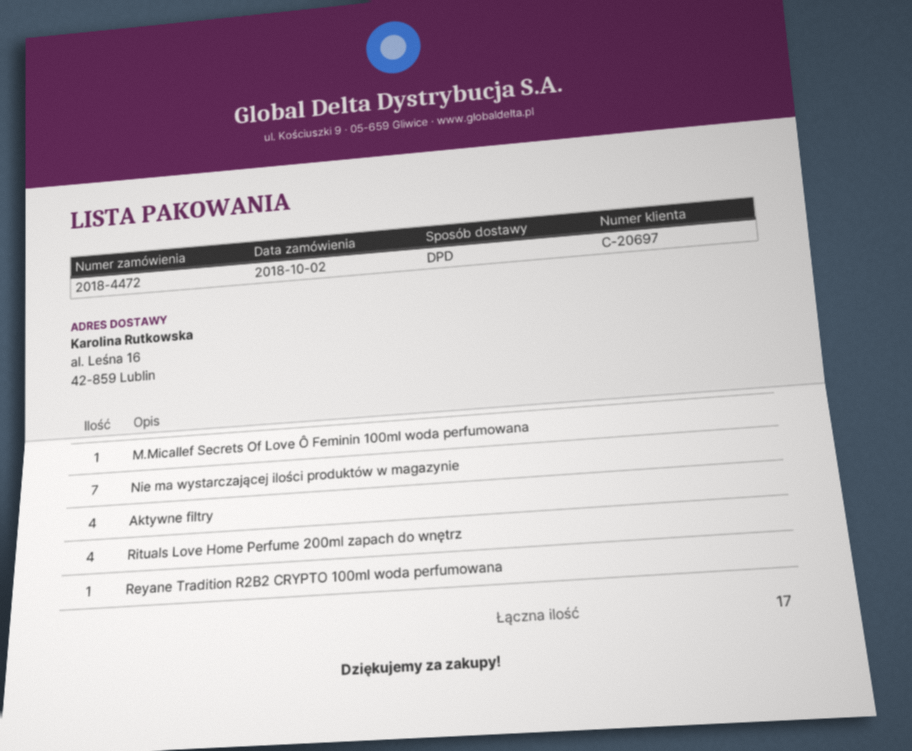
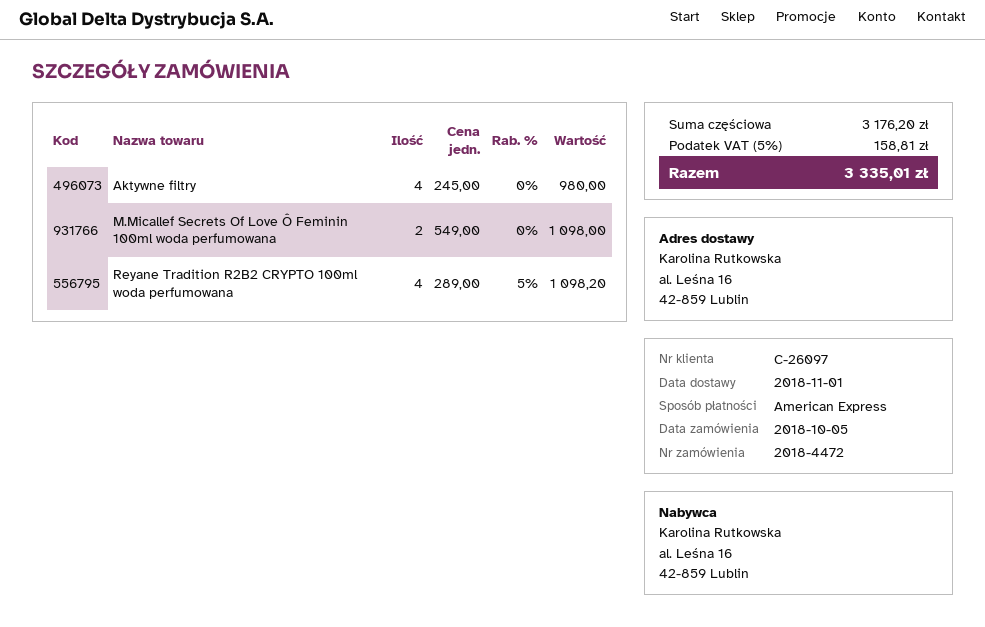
order date: 2018-10-02 -> 2018-10-05
customer number: C-20697 -> C-26097
M.Micallef Secrets Of Love Ô Feminin 100ml woda perfumowana: 1 -> 2
Nie ma wystarczającej ilości produktów w magazynie: 7 -> none
Rituals Love Home Perfume 200ml zapach do wnętrz: 4 -> none
Reyane Tradition R2B2 CRYPTO 100ml woda perfumowana: 1 -> 4

